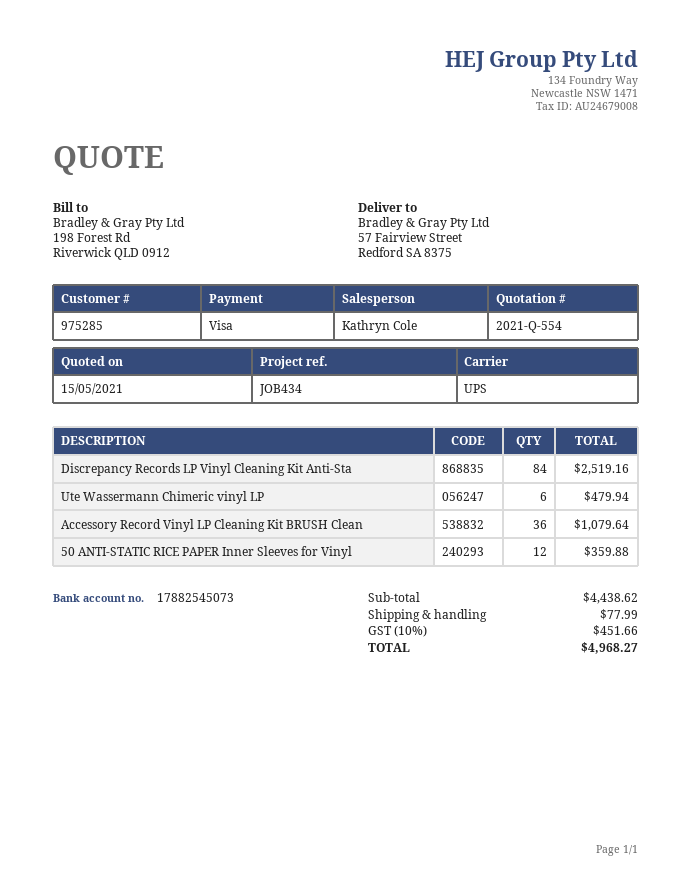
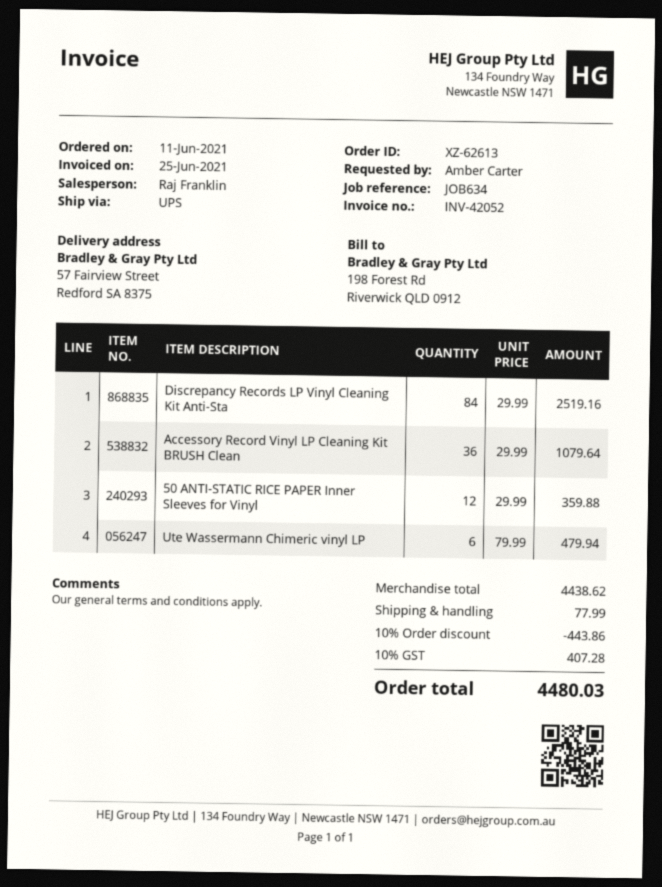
reference: JOB434 -> JOB634
sales rep: Kathryn Cole -> Raj Franklin
discount: none -> 10% = 443.86
tax: 10% = 451.66 -> 10% = 407.28
total: 4968.27 -> 4480.03

